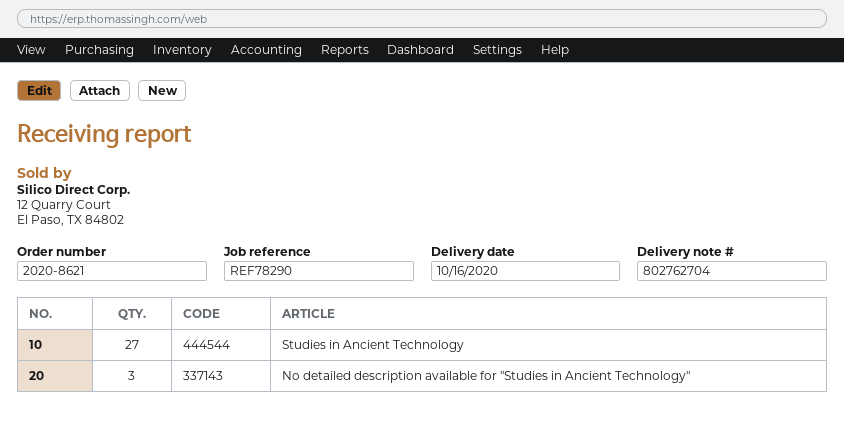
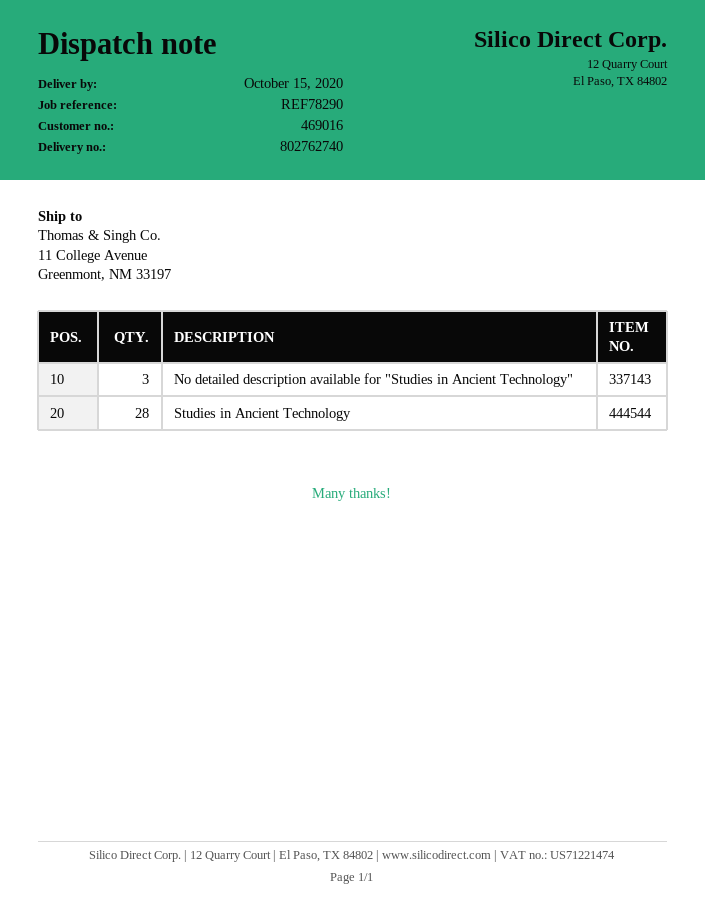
delivery note number: 802762704 -> 802762740
delivery date: 2020-10-16 -> 2020-10-15
Studies in Ancient Technology: 27 -> 28

